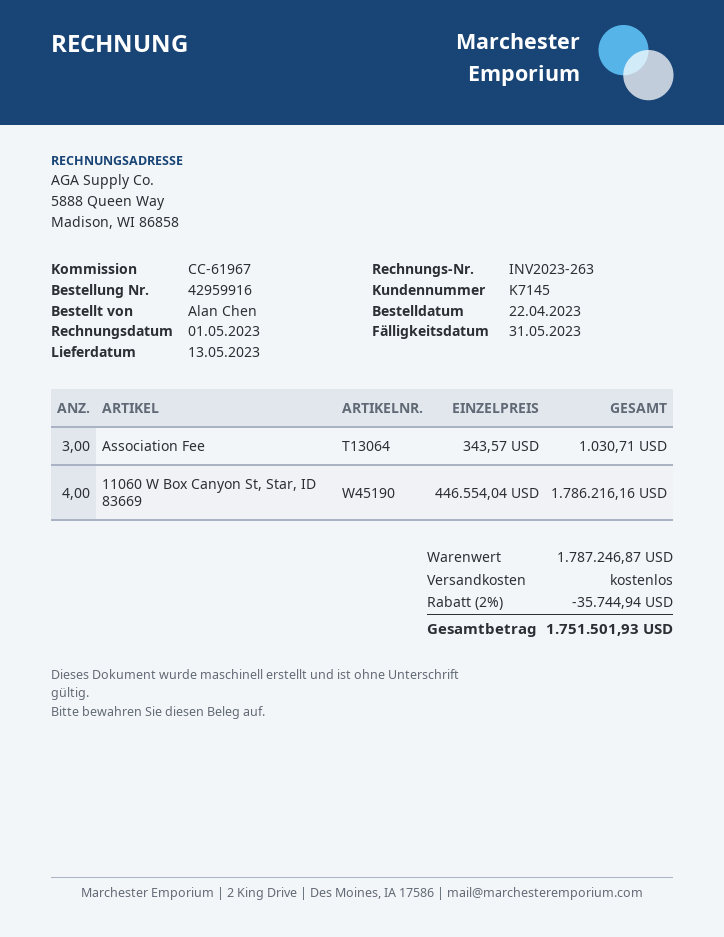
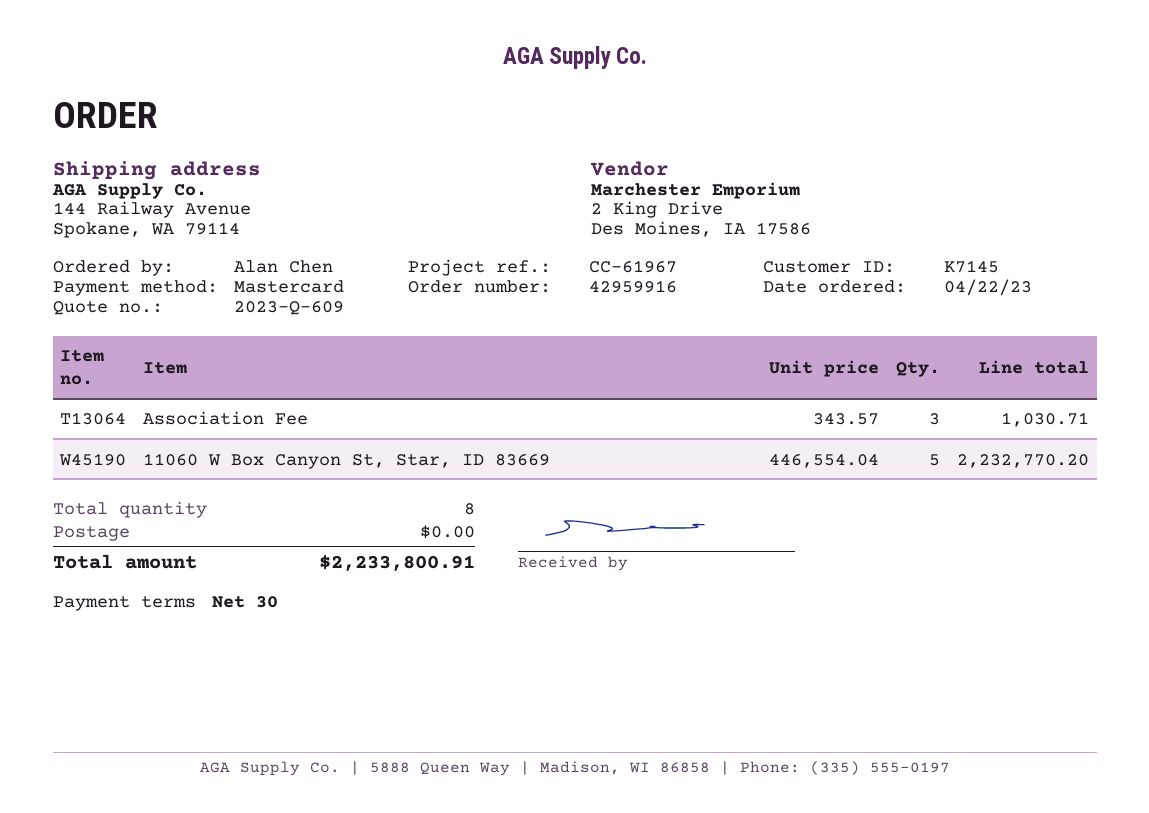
11060 W Box Canyon St, Star, ID 83669: 4 x 446554.04 = 1786216.16 -> 5 x 446554.04 = 2232770.20
discount: 2% = 35744.94 -> none
total: 1751501.93 -> 2233800.91

